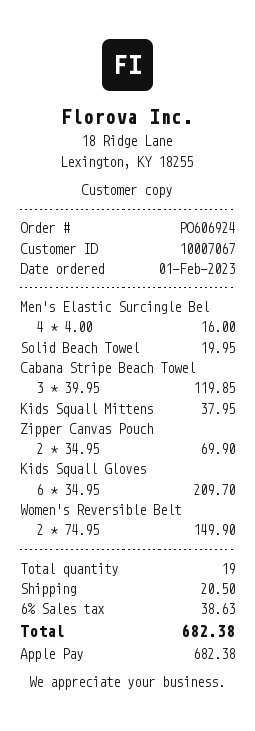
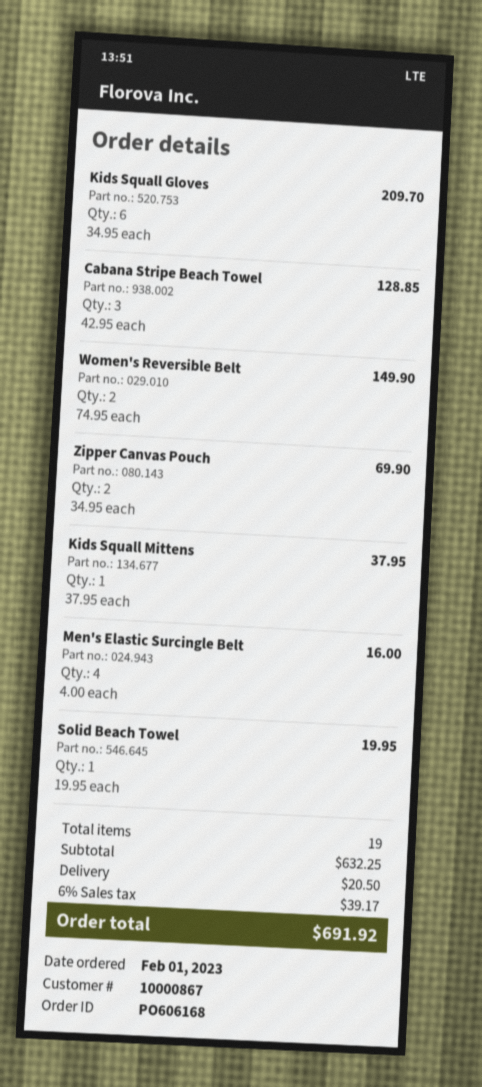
order number: PO606924 -> PO606168
customer number: 10007067 -> 10000867
Cabana Stripe Beach Towel: 3 x 39.95 = 119.85 -> 3 x 42.95 = 128.85
tax: 6% = 38.63 -> 6% = 39.17
total: 682.38 -> 691.92

